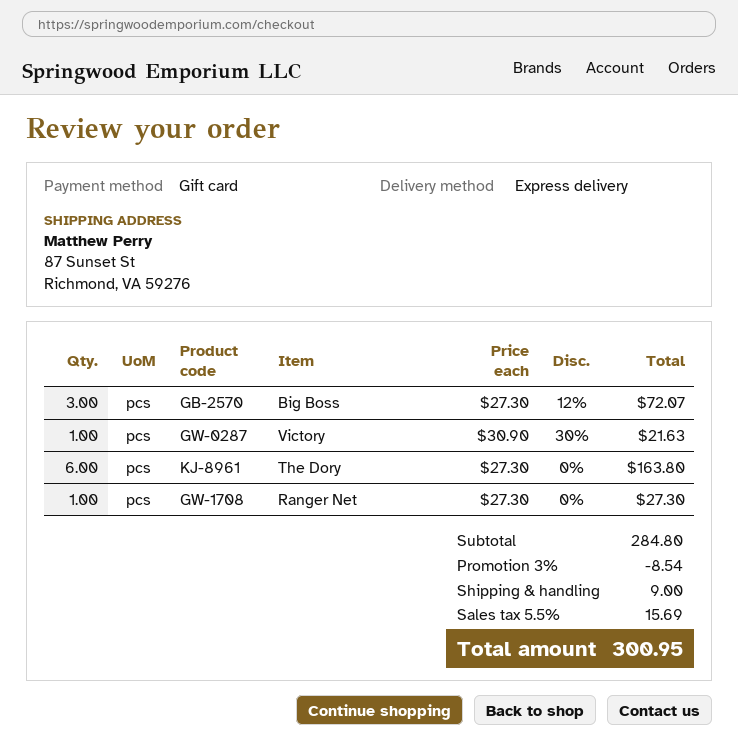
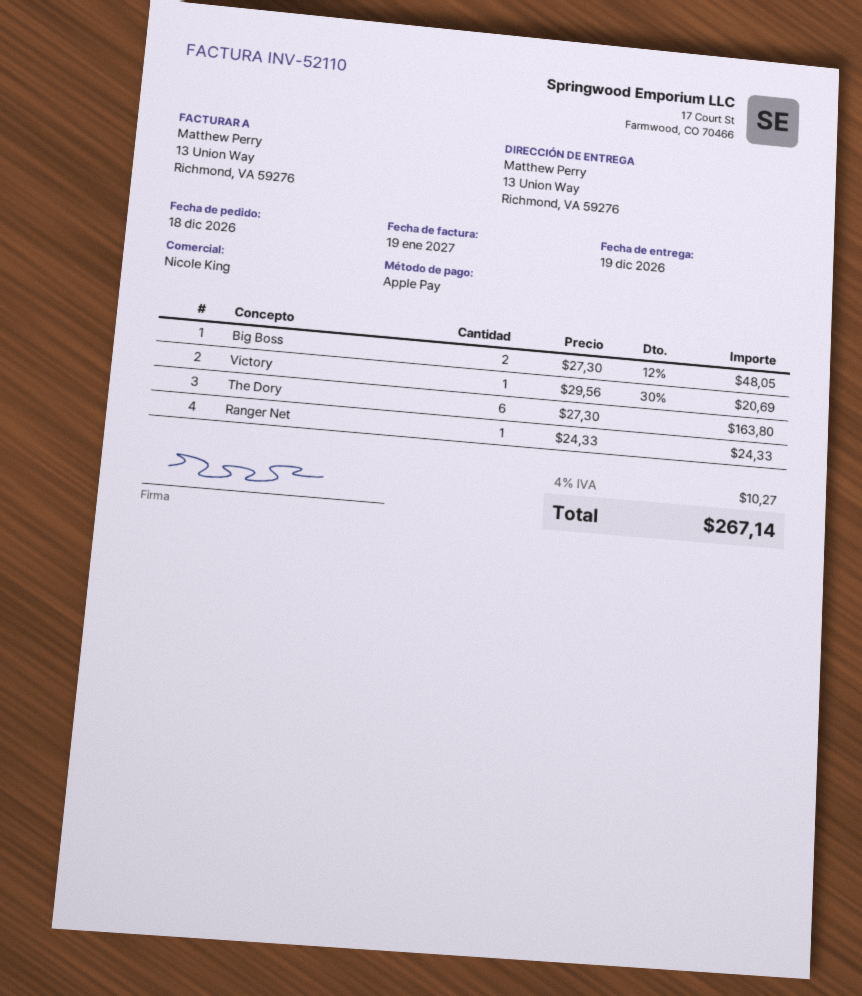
payment method: gift card -> Apple Pay
ship to: 87 Sunset St, Richmond, VA 59276 -> 13 Union Way, Richmond, VA 59276
Big Boss: 3 x 27.30 - 12% = 72.07 -> 2 x 27.30 - 12% = 48.05
Victory: 1 x 30.90 - 30% = 21.63 -> 1 x 29.56 - 30% = 20.69
Ranger Net: 1 x 27.30 = 27.30 -> 1 x 24.33 = 24.33
discount: 3% = 8.54 -> none
shipping: 9.00 -> none
tax: 5.5% = 15.69 -> 4% = 10.27
total: 300.95 -> 267.14

